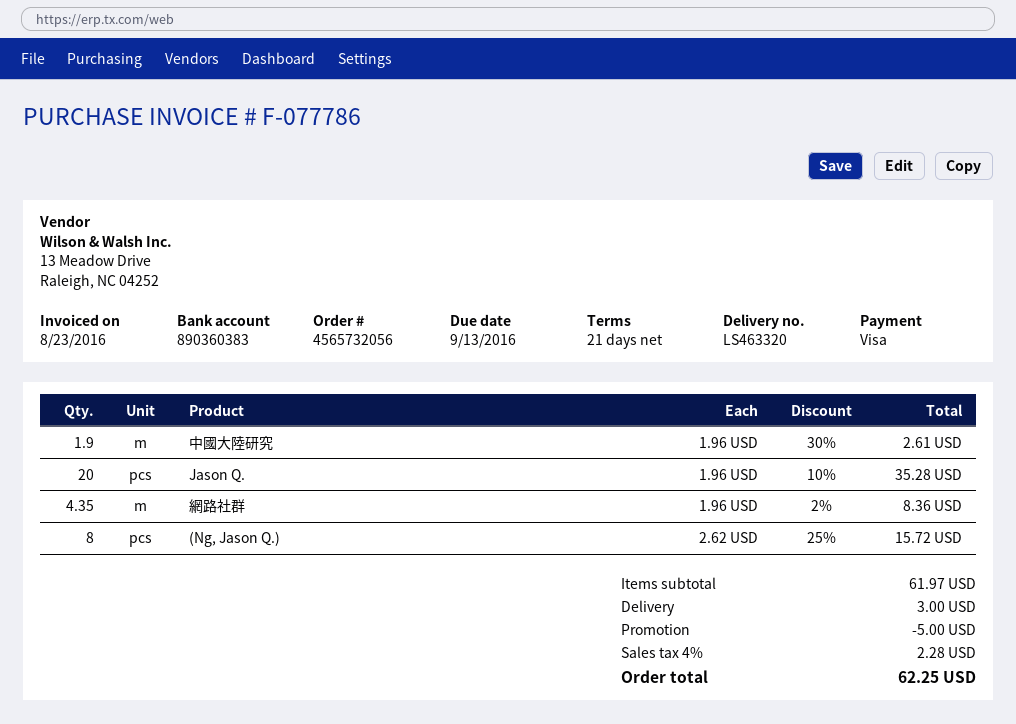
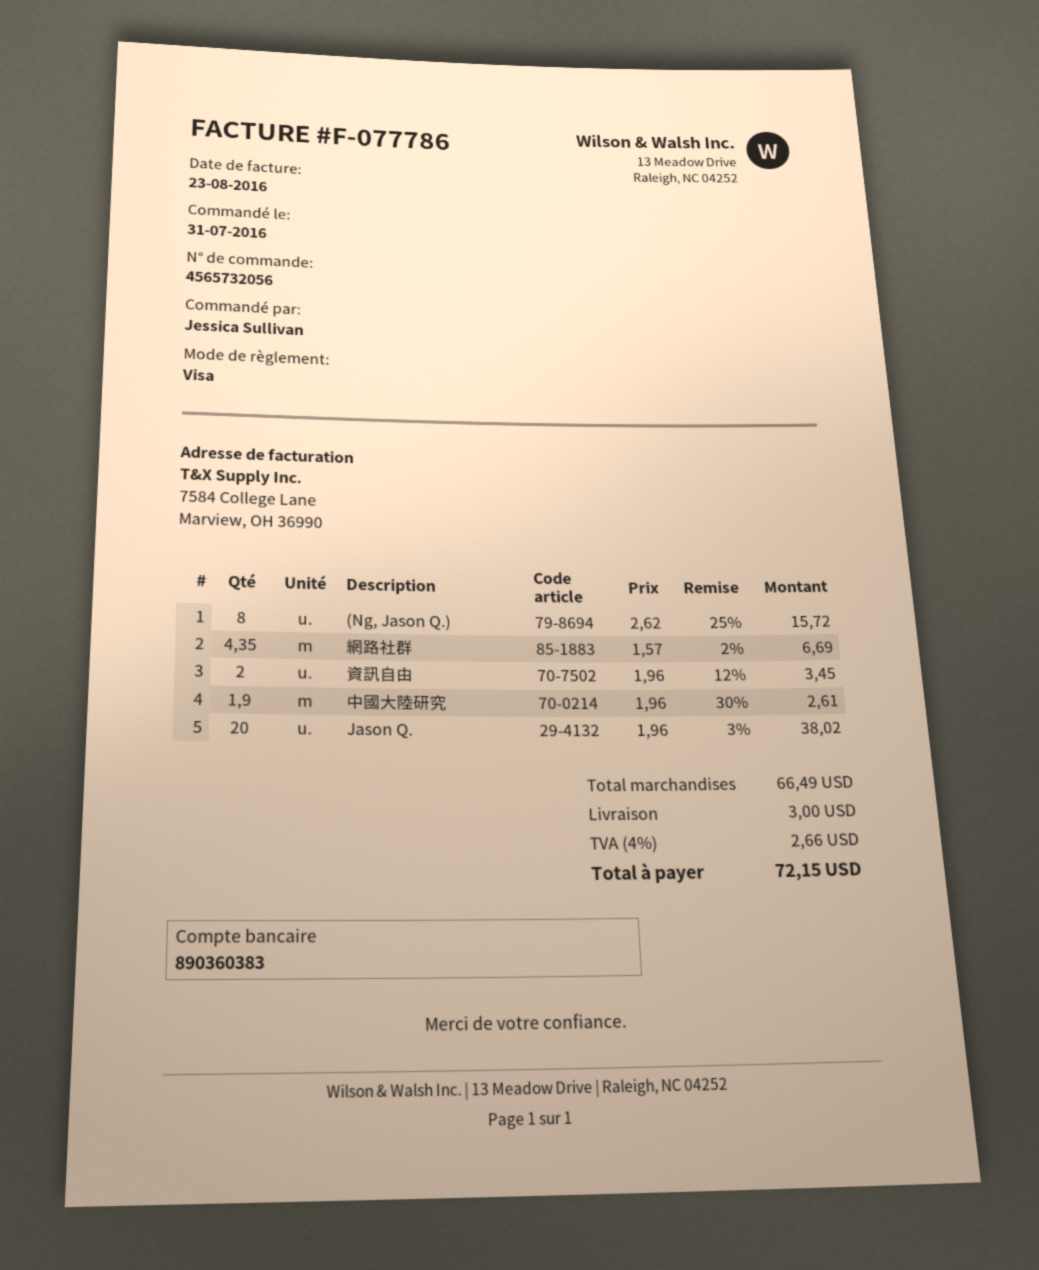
Jason Q.: 20 x 1.96 - 10% = 35.28 -> 20 x 1.96 - 3% = 38.02
網路社群: 4.35 x 1.96 - 2% = 8.36 -> 4.35 x 1.57 - 2% = 6.69
資訊自由: none -> 2 x 1.96 - 12% = 3.45
subtotal: 61.97 -> 66.49
discount: 5.00 -> none
tax: 4% = 2.28 -> 4% = 2.66
total: 62.25 -> 72.15

